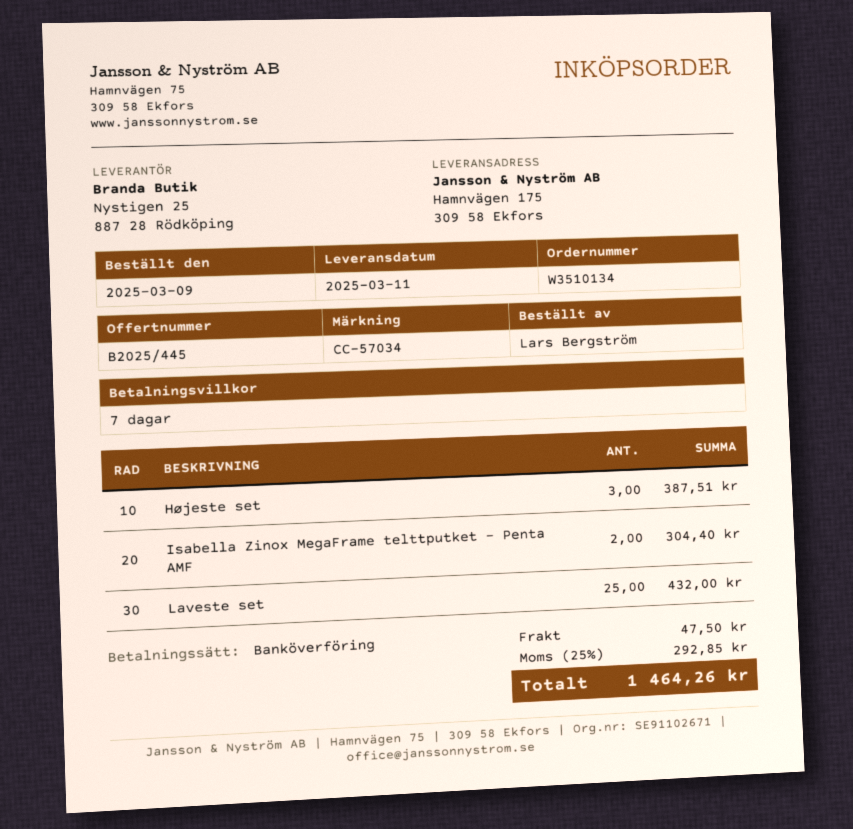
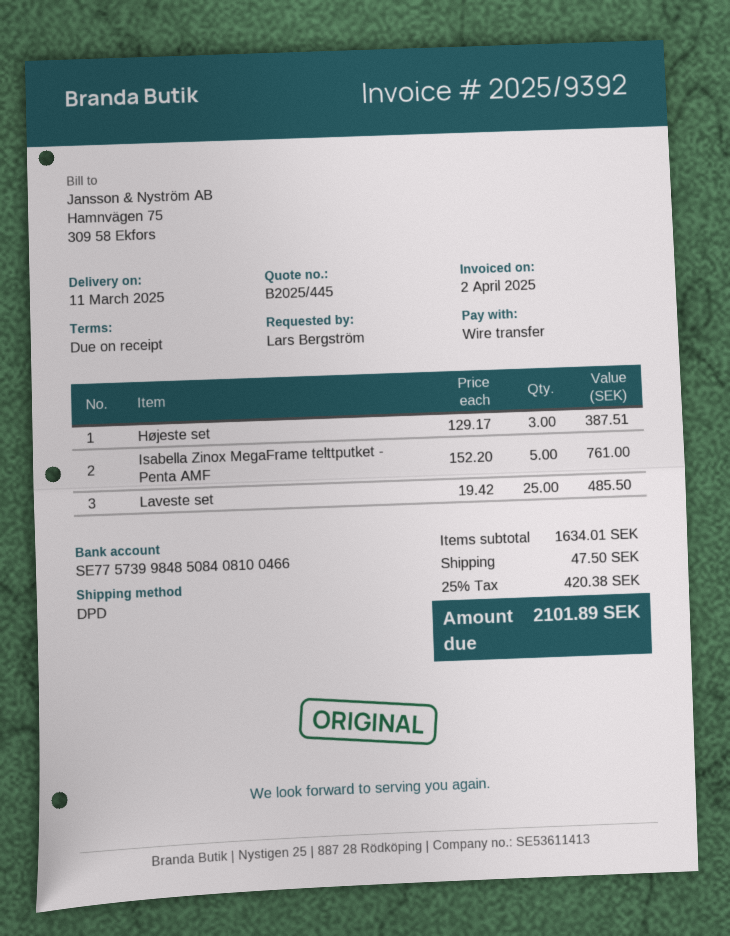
payment terms: 7 days -> on receipt
Isabella Zinox MegaFrame telttputket - Penta AMF: 2 for 304.40 -> 5 for 761.00
Laveste set: 25 for 432.00 -> 25 for 485.50
tax: 25% = 292.85 -> 25% = 420.38
total: 1464.26 -> 2101.89

